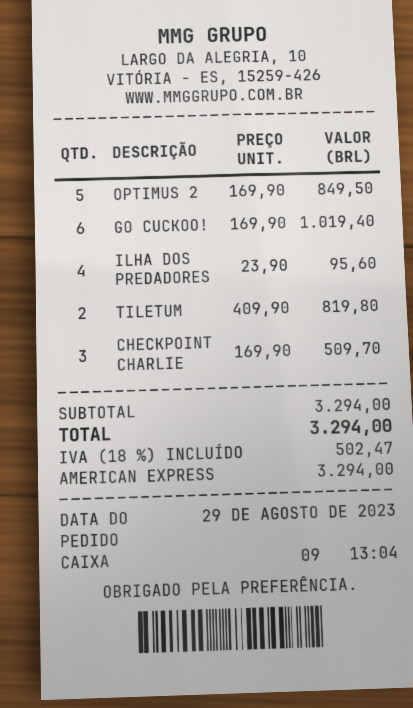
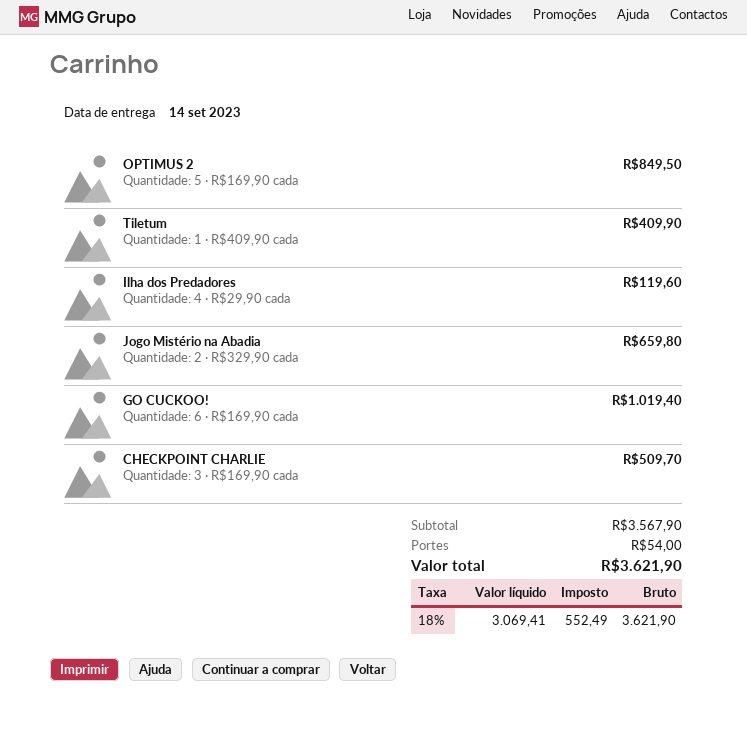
ILHA DOS PREDADORES: 4 x 23.90 = 95.60 -> 4 x 29.90 = 119.60
TILETUM: 2 x 409.90 = 819.80 -> 1 x 409.90 = 409.90
Jogo Mistério na Abadia: none -> 2 x 329.90 = 659.80
subtotal: 3294.00 -> 3567.90
shipping: none -> 54.00
tax: 18% = 502.47 -> 18% = 552.49
total: 3294.00 -> 3621.90

